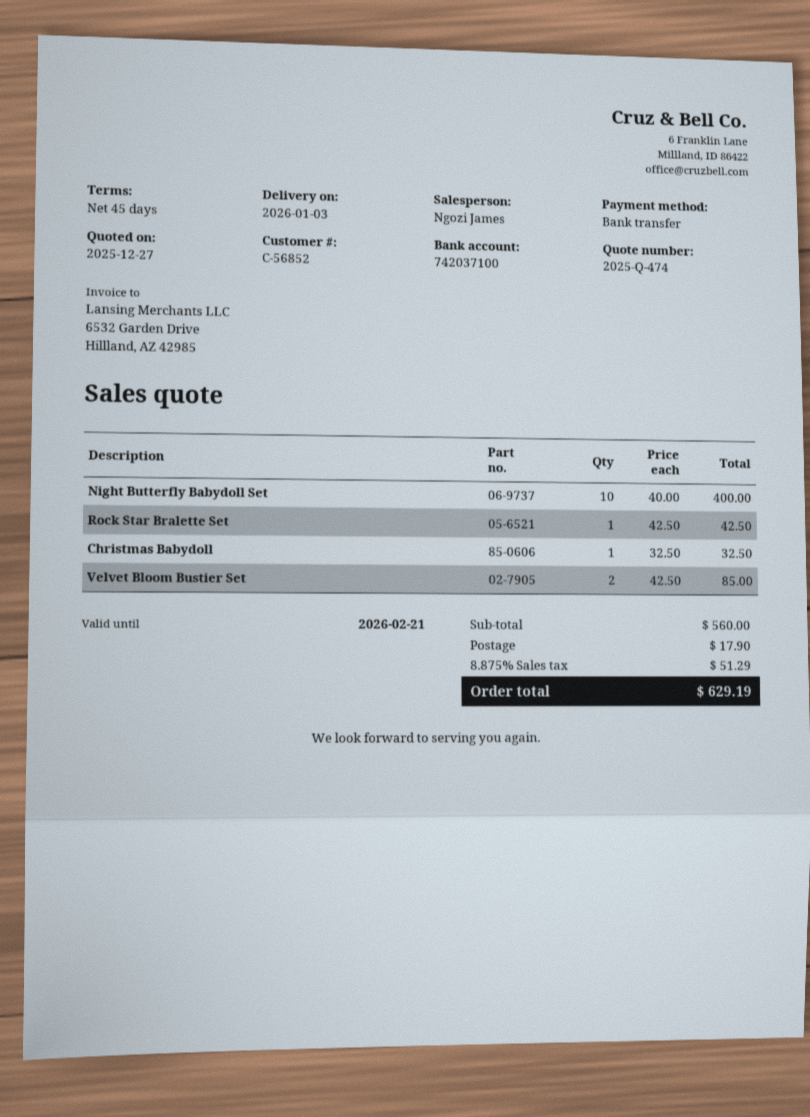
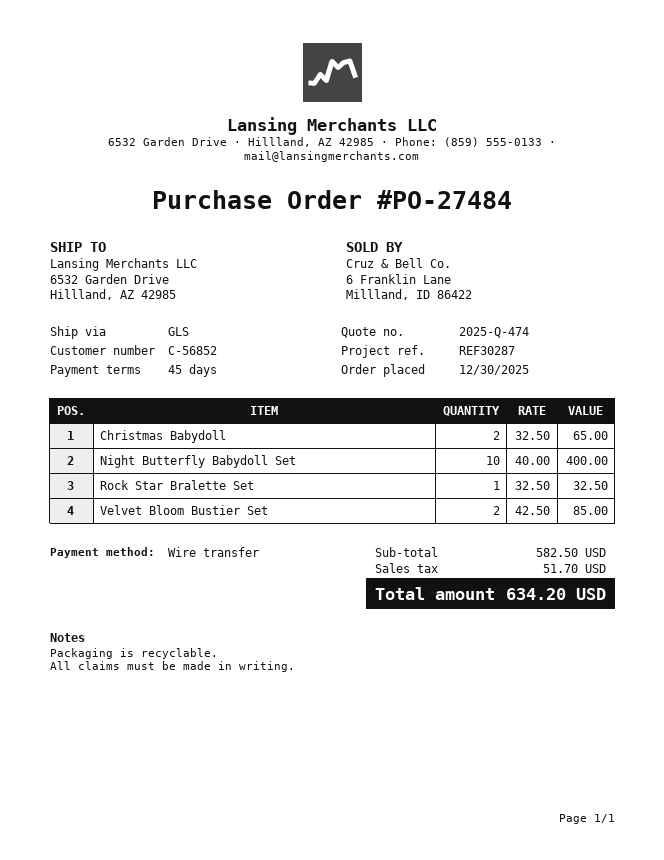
Rock Star Bralette Set: 1 x 42.50 = 42.50 -> 1 x 32.50 = 32.50
Christmas Babydoll: 1 x 32.50 = 32.50 -> 2 x 32.50 = 65.00
subtotal: 560.00 -> 582.50
shipping: 17.90 -> none
tax: 51.29 -> 51.70
total: 629.19 -> 634.20

